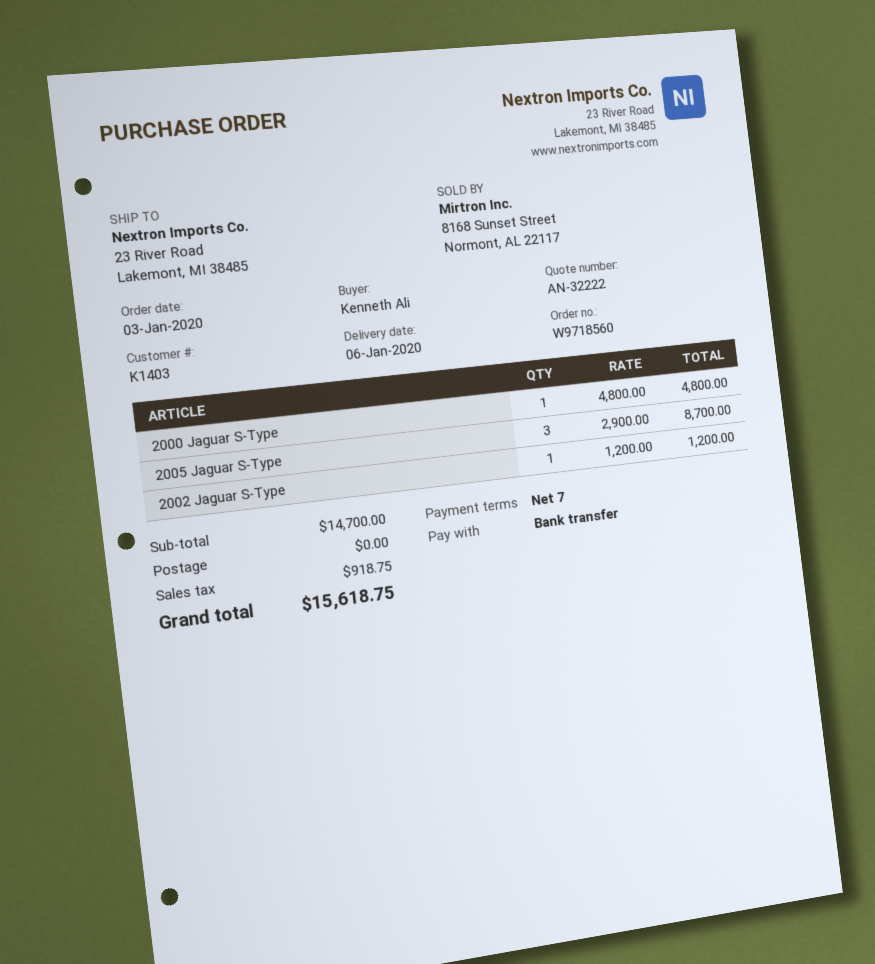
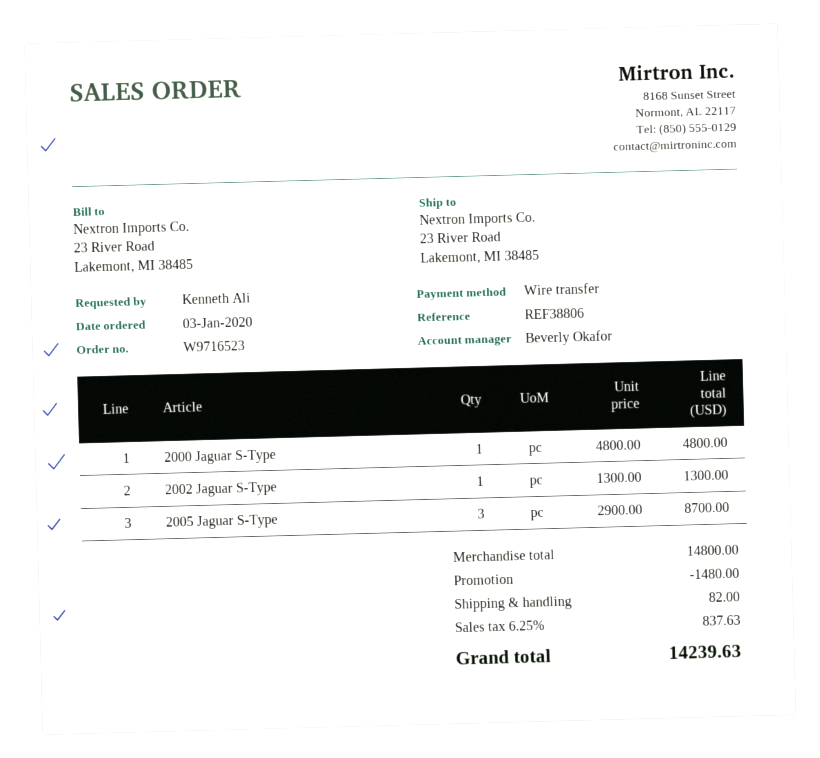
order number: W9718560 -> W9716523
2002 Jaguar S-Type: 1 x 1200.00 = 1200.00 -> 1 x 1300.00 = 1300.00
subtotal: 14700.00 -> 14800.00
discount: none -> 1480.00
shipping: 0.00 -> 82.00
tax: 918.75 -> 837.63
total: 15618.75 -> 14239.63

